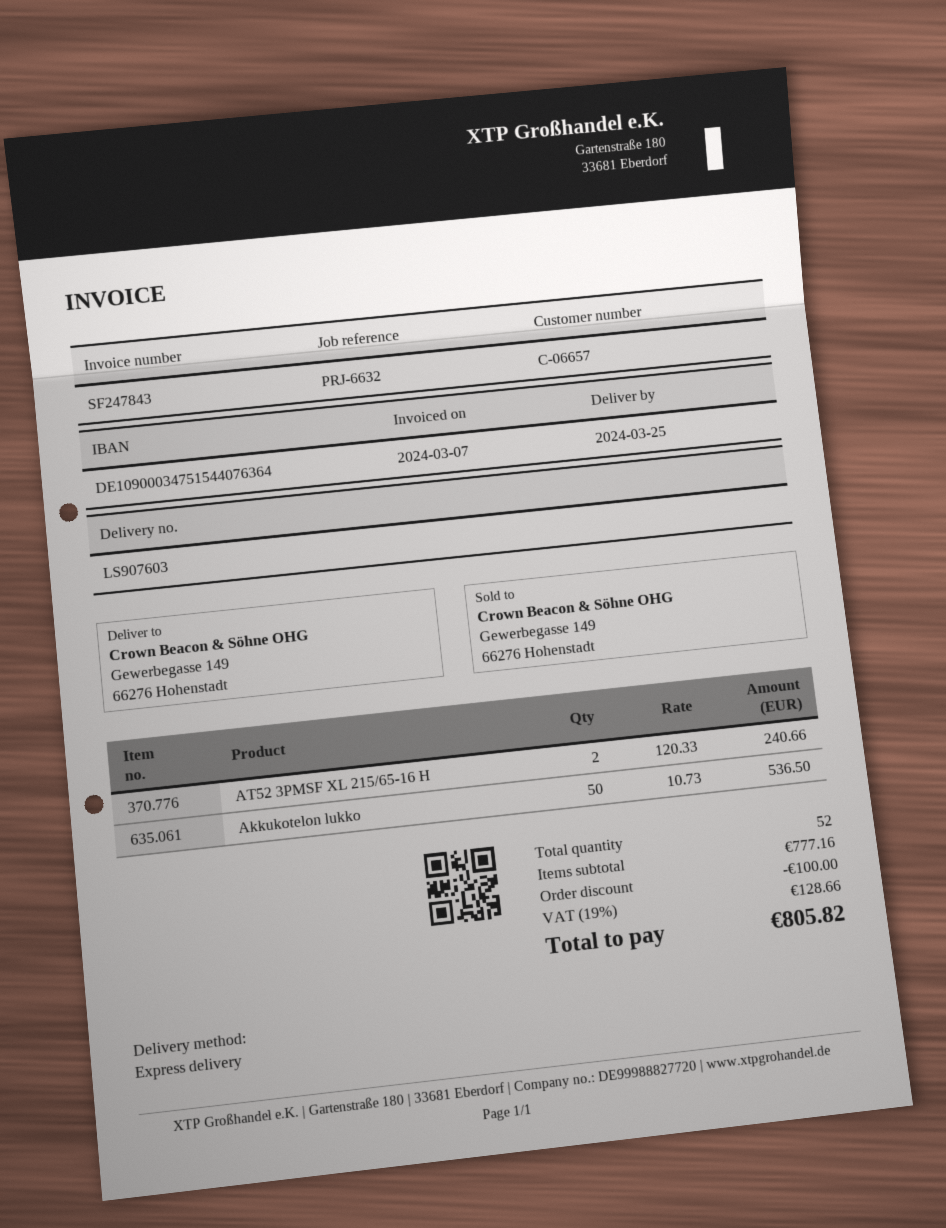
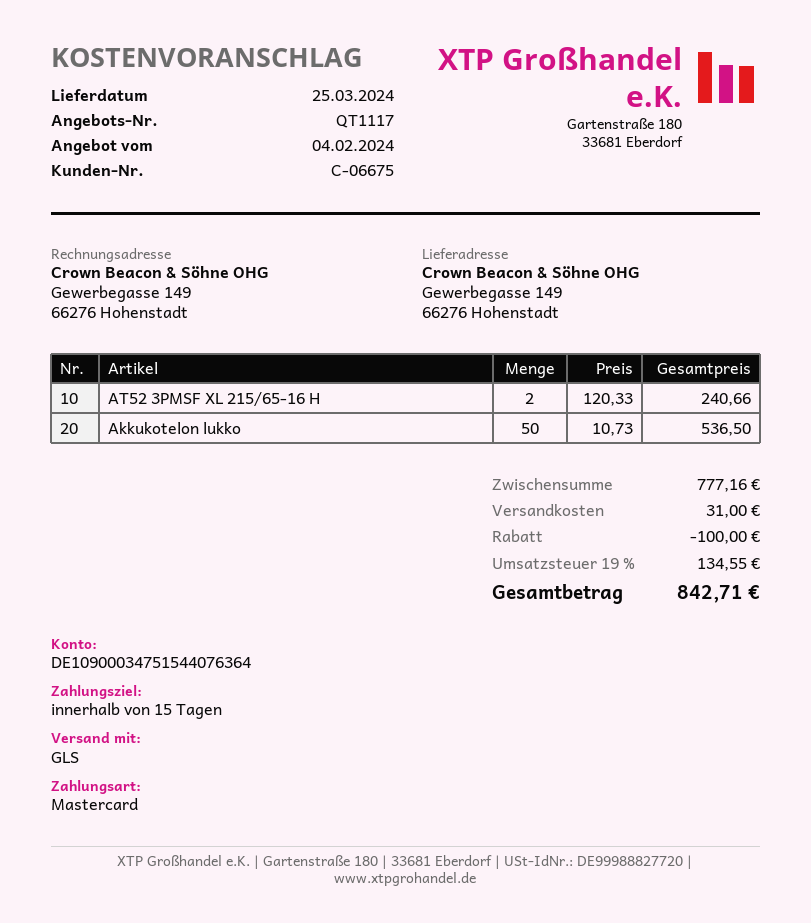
customer number: C-06657 -> C-06675
shipping method: express -> GLS
shipping: none -> 31.00
tax: 19% = 128.66 -> 19% = 134.55
total: 805.82 -> 842.71

